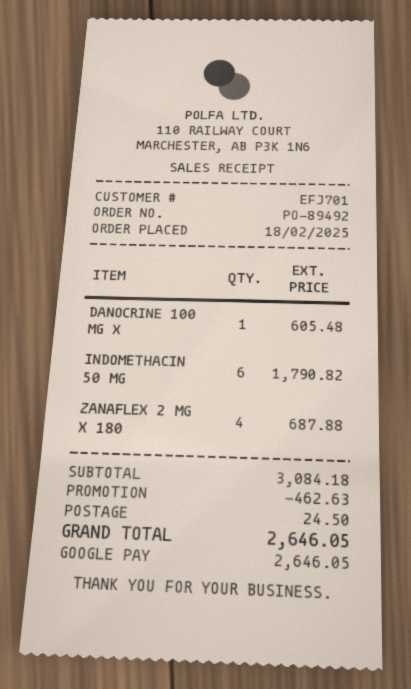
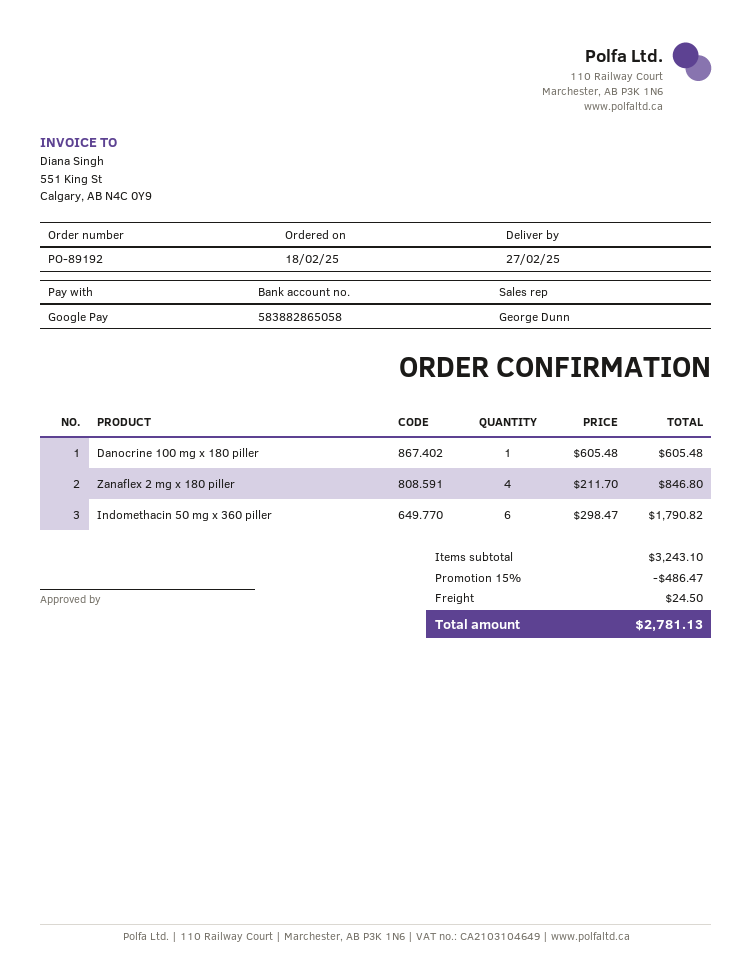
order number: PO-89492 -> PO-89192
ZANAFLEX 2 MG X 180: 4 for 687.88 -> 4 for 846.80
subtotal: 3084.18 -> 3243.10
discount: 462.63 -> 486.47
total: 2646.05 -> 2781.13

